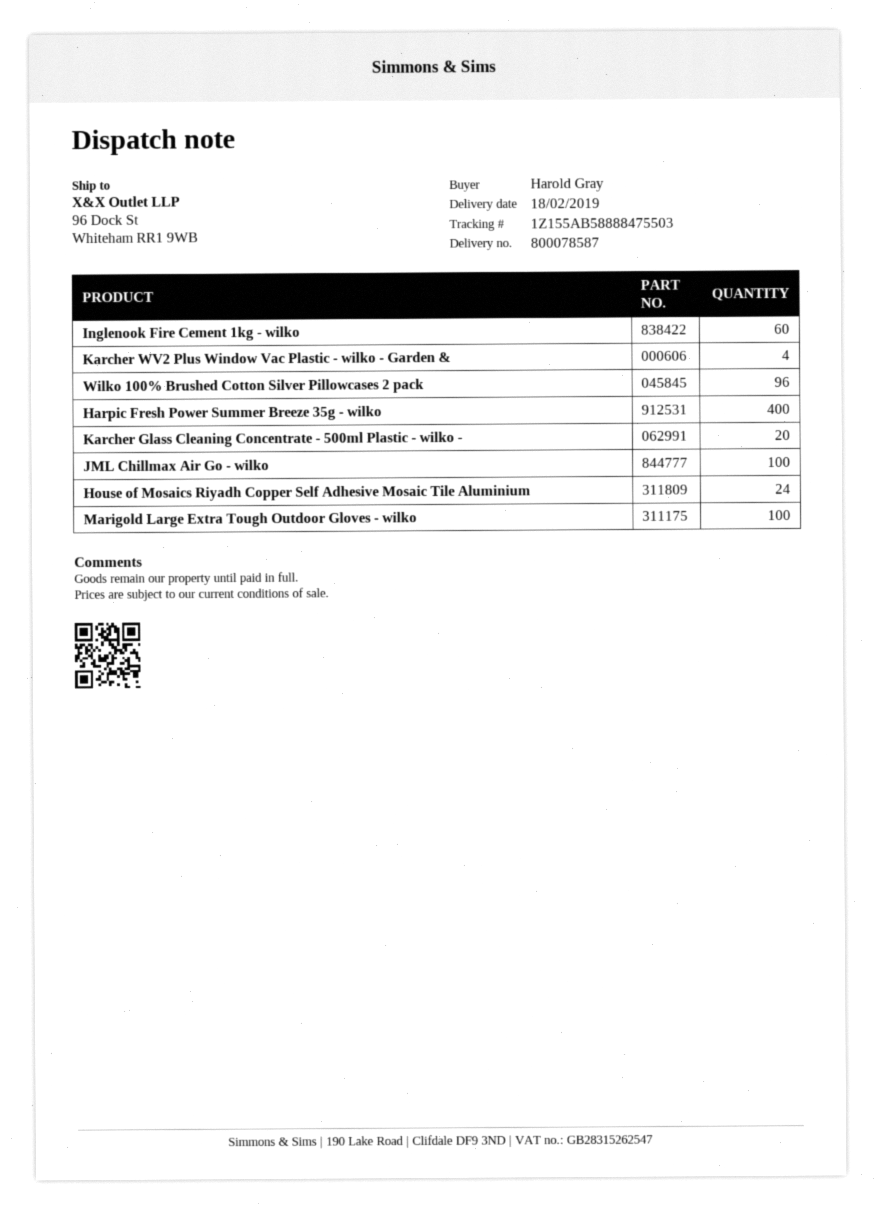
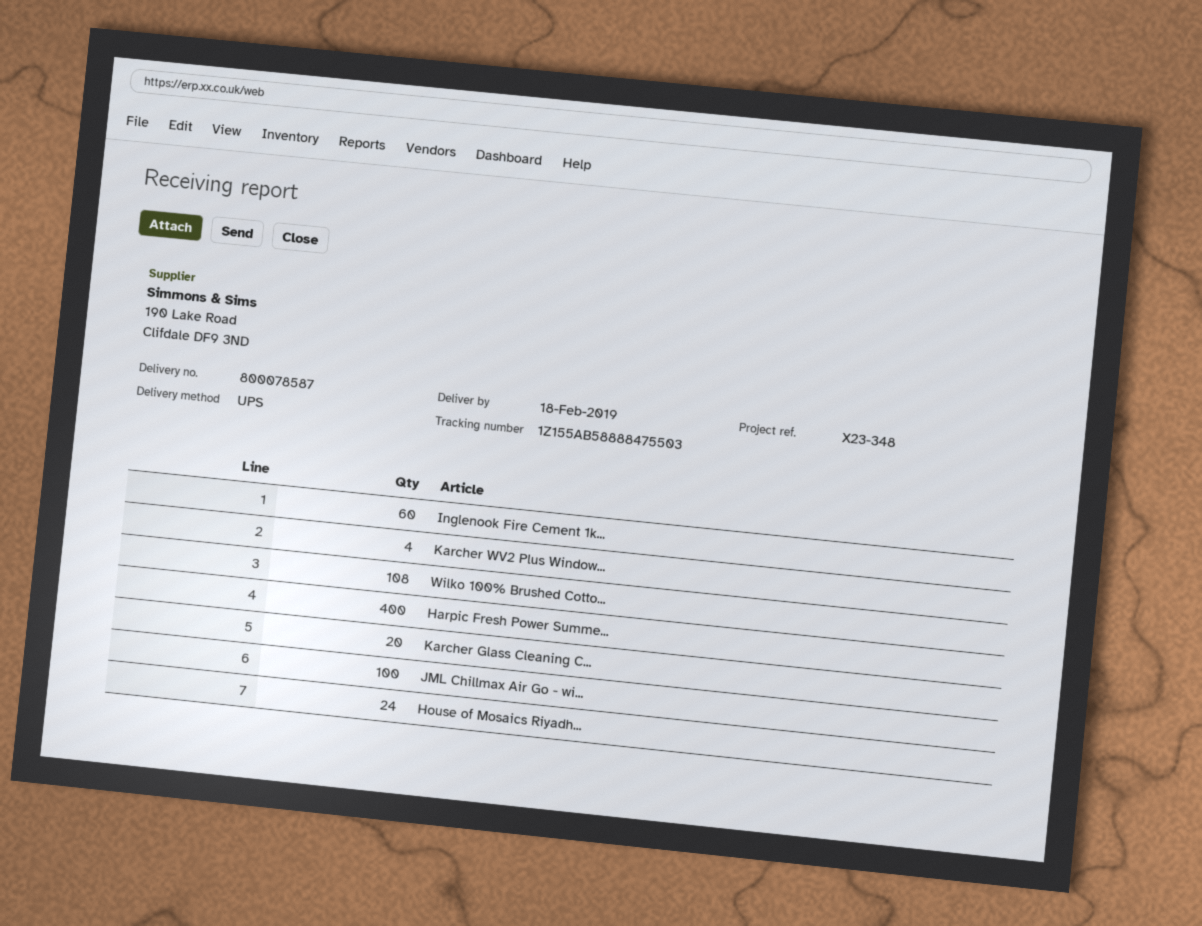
Wilko 100% Brushed Cotton Silver Pillowcases 2 pack: 96 -> 108
Marigold Large Extra Tough Outdoor Gloves - wilko: 100 -> none

